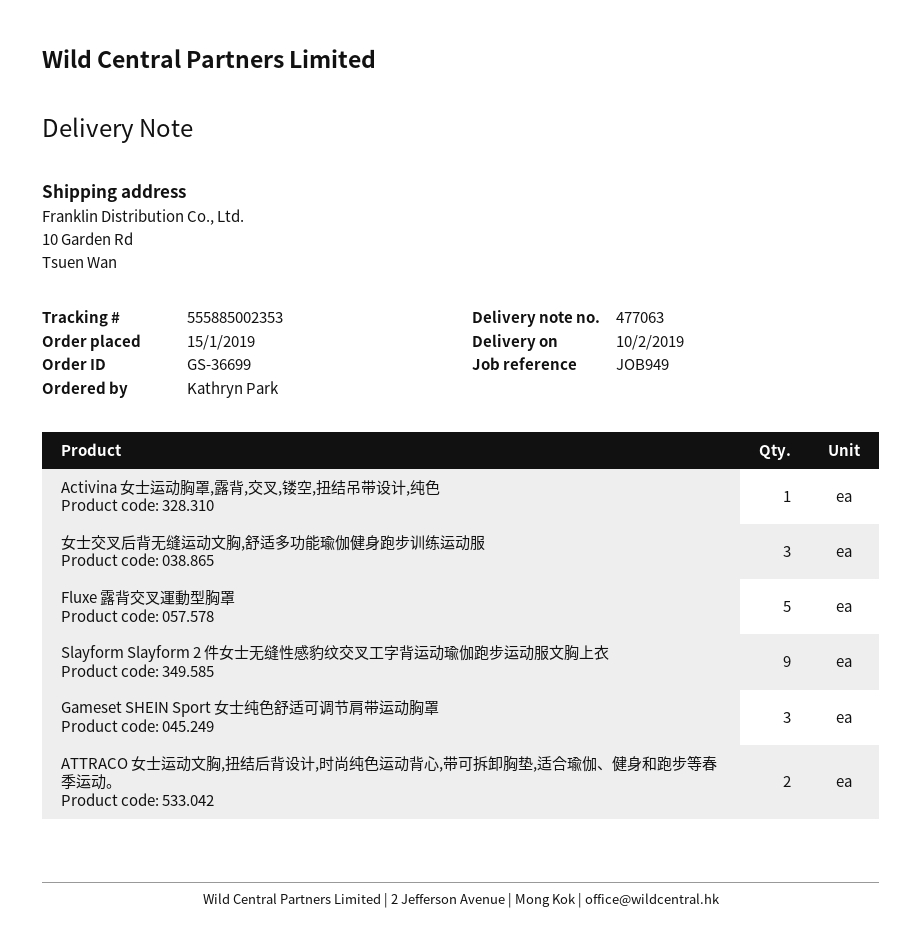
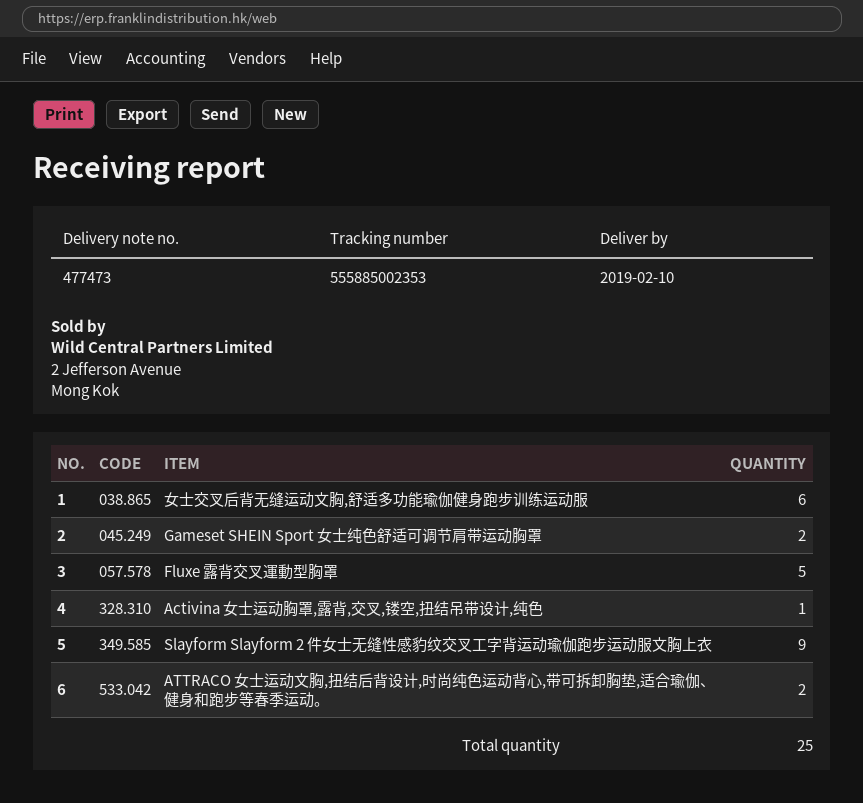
delivery note number: 477063 -> 477473
女士交叉后背无缝运动文胸,舒适多功能瑜伽健身跑步训练运动服: 3 -> 6
Gameset SHEIN Sport 女士纯色舒适可调节肩带运动胸罩: 3 -> 2

